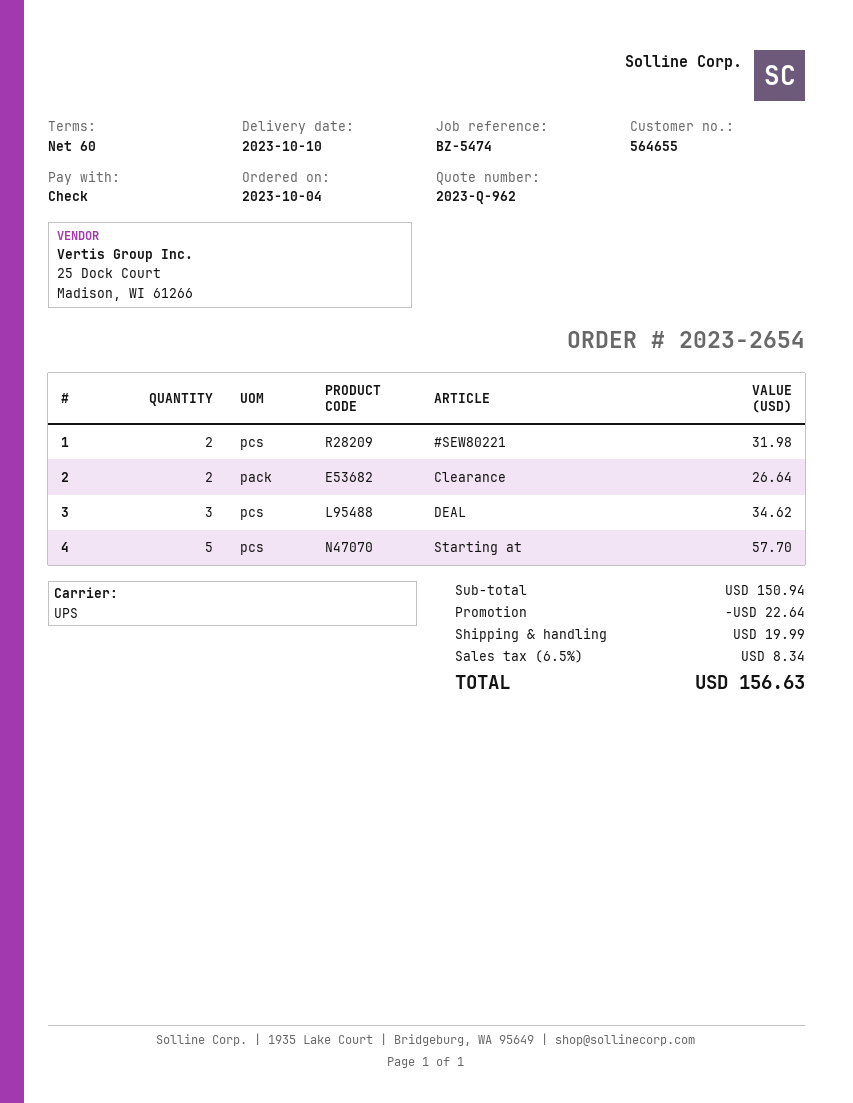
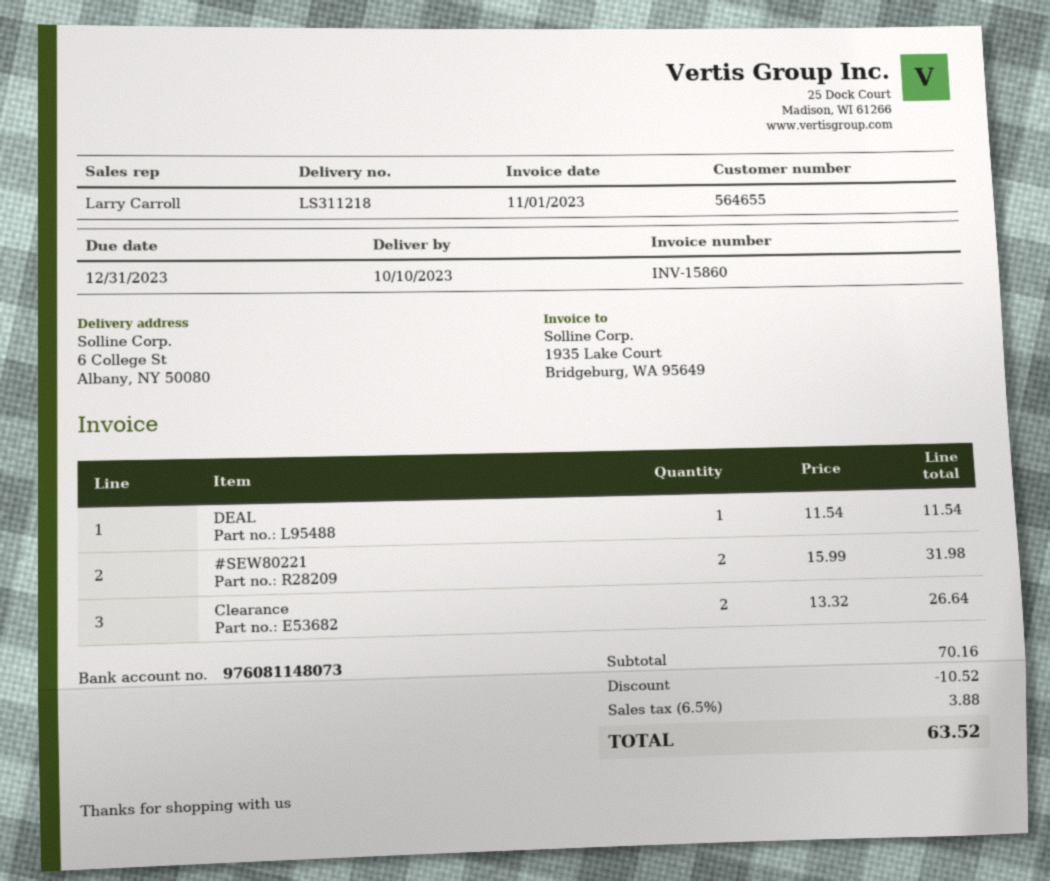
DEAL: 3 for 34.62 -> 1 for 11.54
Starting at: 5 for 57.70 -> none
subtotal: 150.94 -> 70.16
discount: 22.64 -> 10.52
shipping: 19.99 -> none
tax: 6.5% = 8.34 -> 6.5% = 3.88
total: 156.63 -> 63.52

